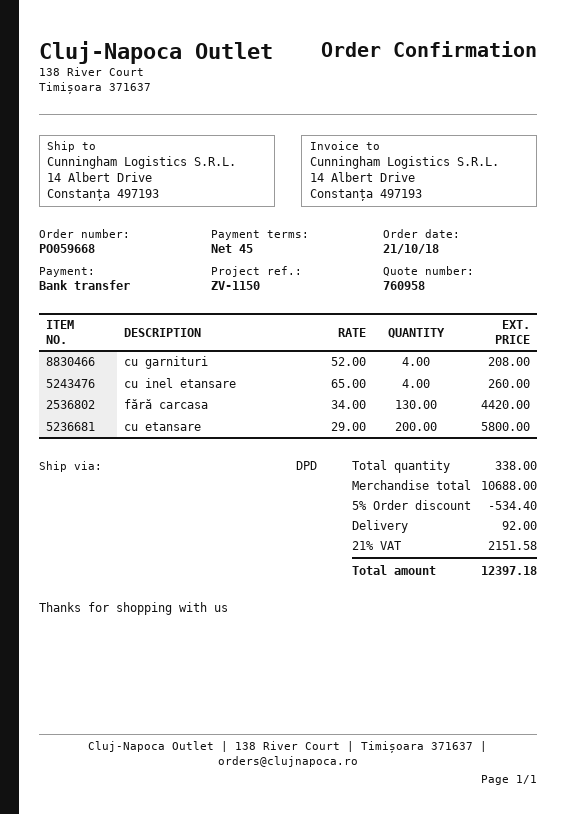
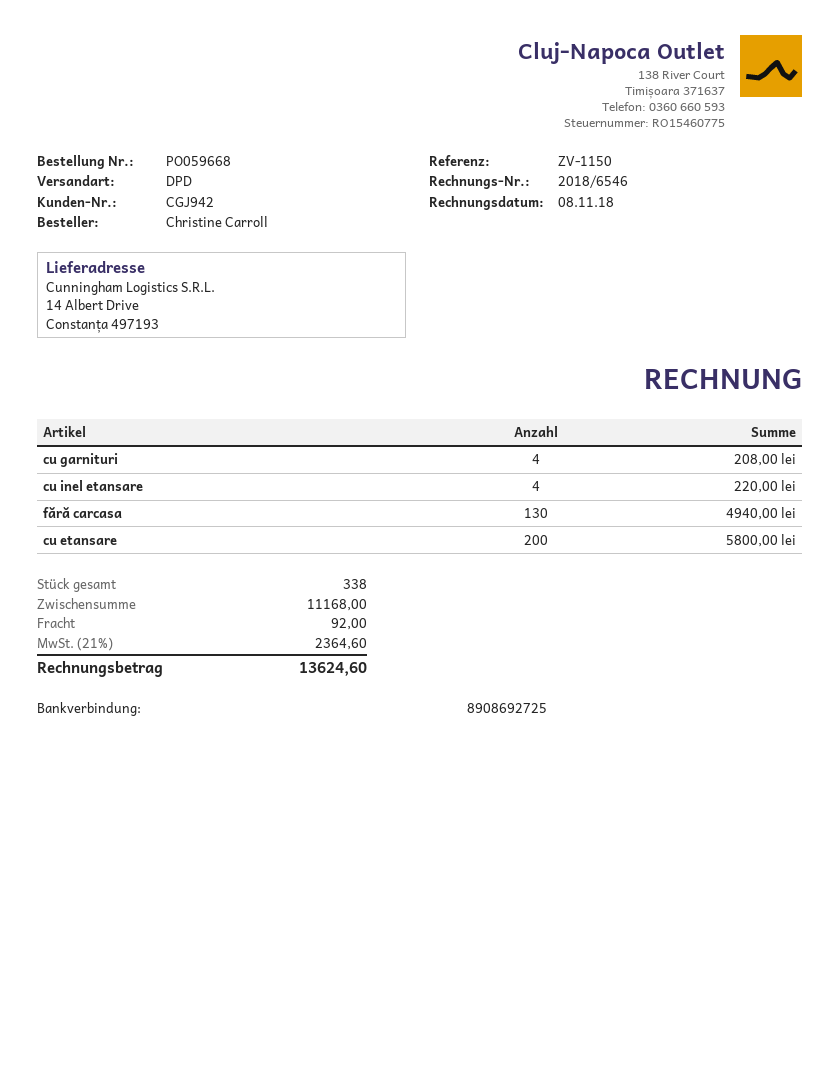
cu inel etansare: 4 for 260.00 -> 4 for 220.00
fără carcasa: 130 for 4420.00 -> 130 for 4940.00
subtotal: 10688.00 -> 11168.00
discount: 5% = 534.40 -> none
tax: 21% = 2151.58 -> 21% = 2364.60
total: 12397.18 -> 13624.60

